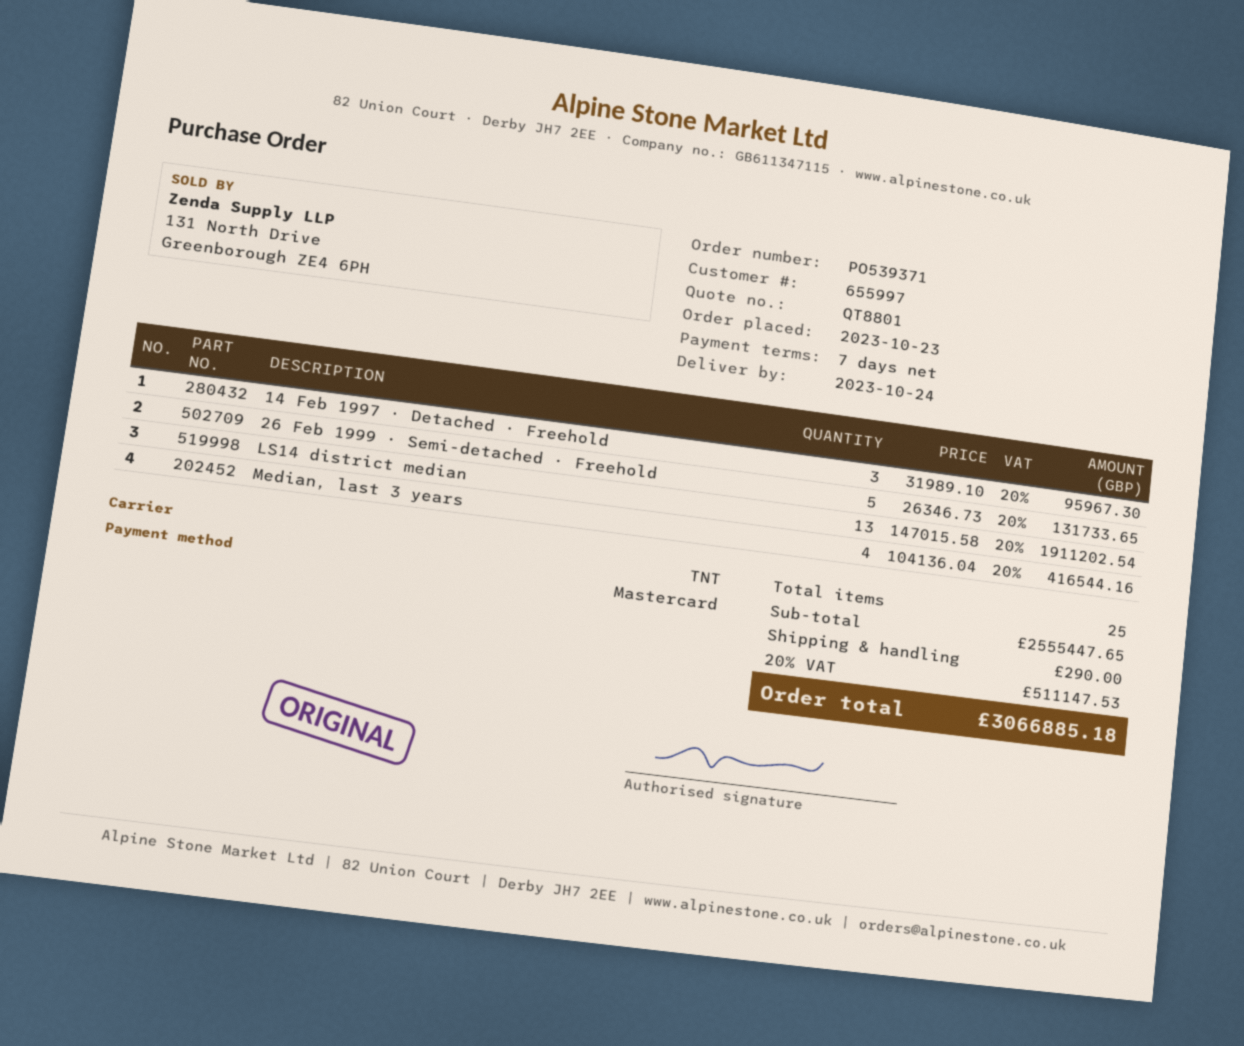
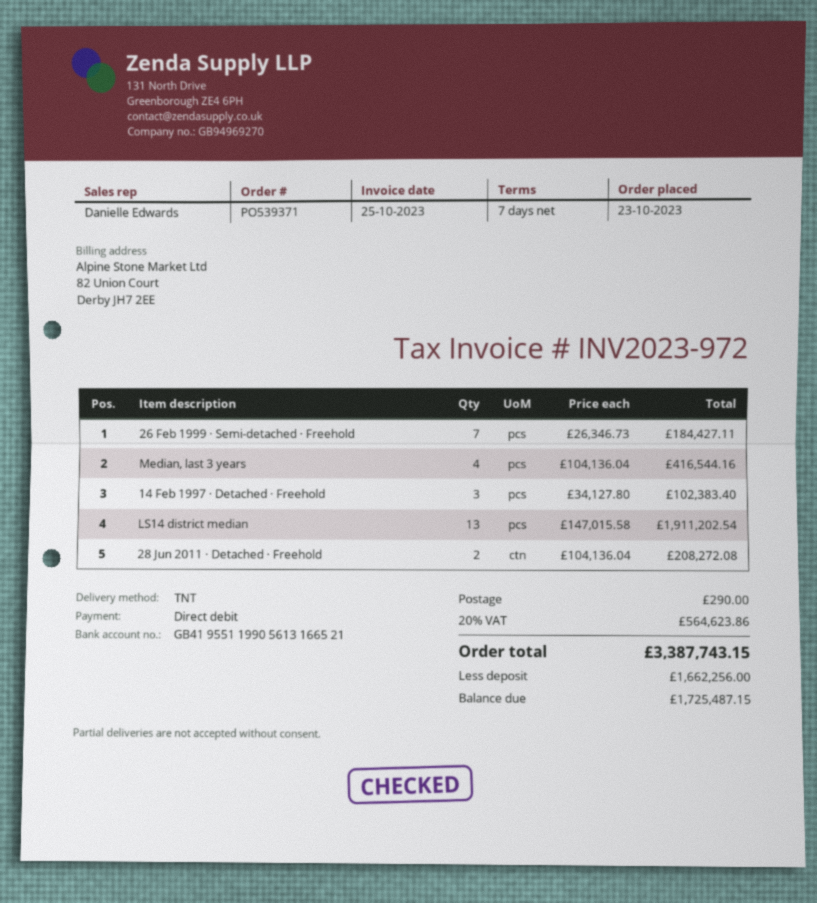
payment method: Mastercard -> direct debit
14 Feb 1997 · Detached · Freehold: 3 x 31989.10 = 95967.30 -> 3 x 34127.80 = 102383.40
26 Feb 1999 · Semi-detached · Freehold: 5 x 26346.73 = 131733.65 -> 7 x 26346.73 = 184427.11
28 Jun 2011 · Detached · Freehold: none -> 2 x 104136.04 = 208272.08
tax: 20% = 511147.53 -> 20% = 564623.86
total: 3066885.18 -> 3387743.15

